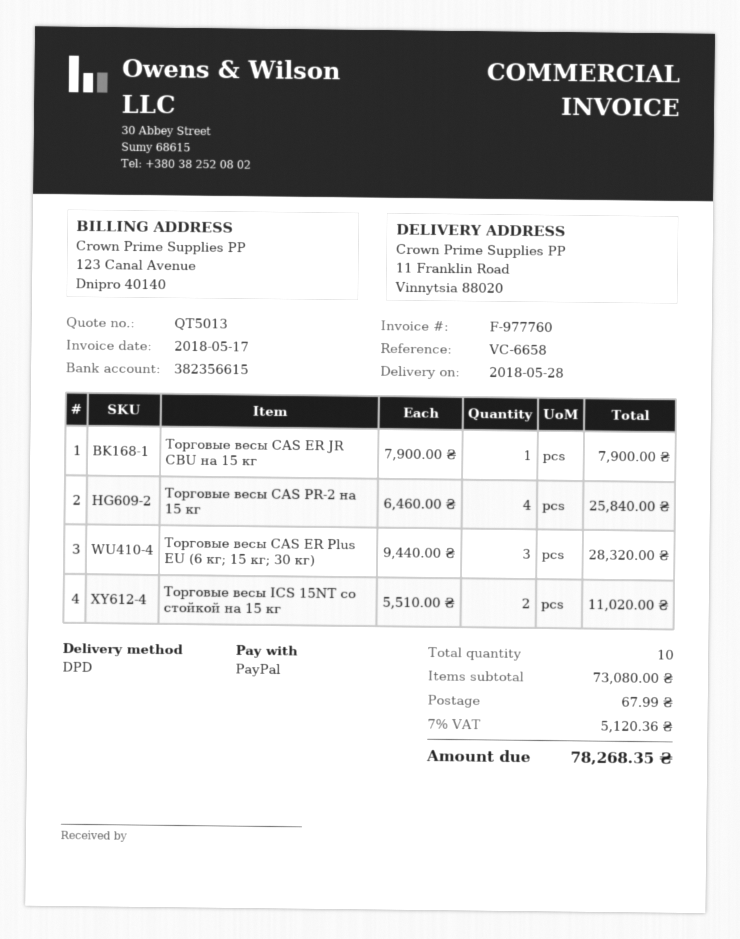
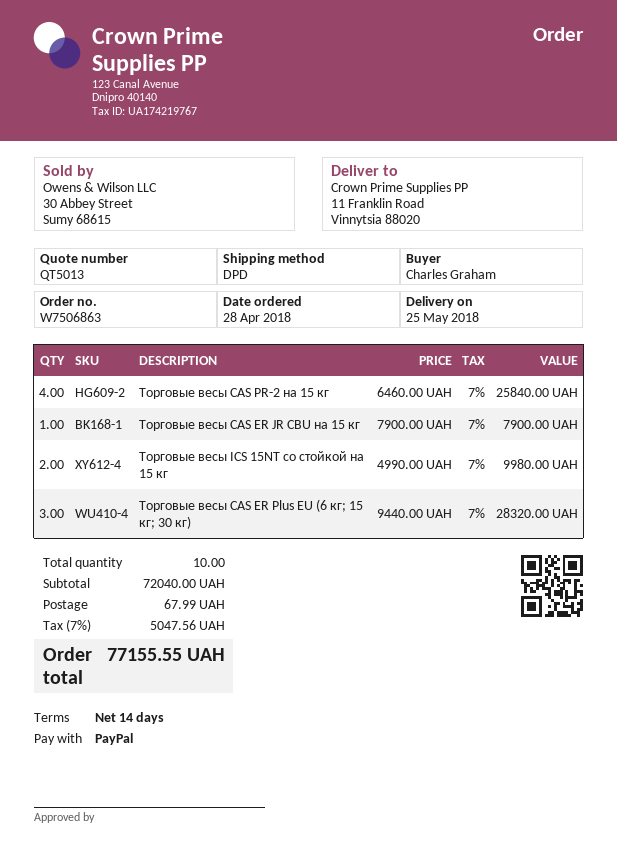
delivery date: 2018-05-28 -> 2018-05-25
Торговые весы ICS 15NT со стойкой на 15 кг: 2 x 5510.00 = 11020.00 -> 2 x 4990.00 = 9980.00
subtotal: 73080.00 -> 72040.00
tax: 7% = 5120.36 -> 7% = 5047.56
total: 78268.35 -> 77155.55

